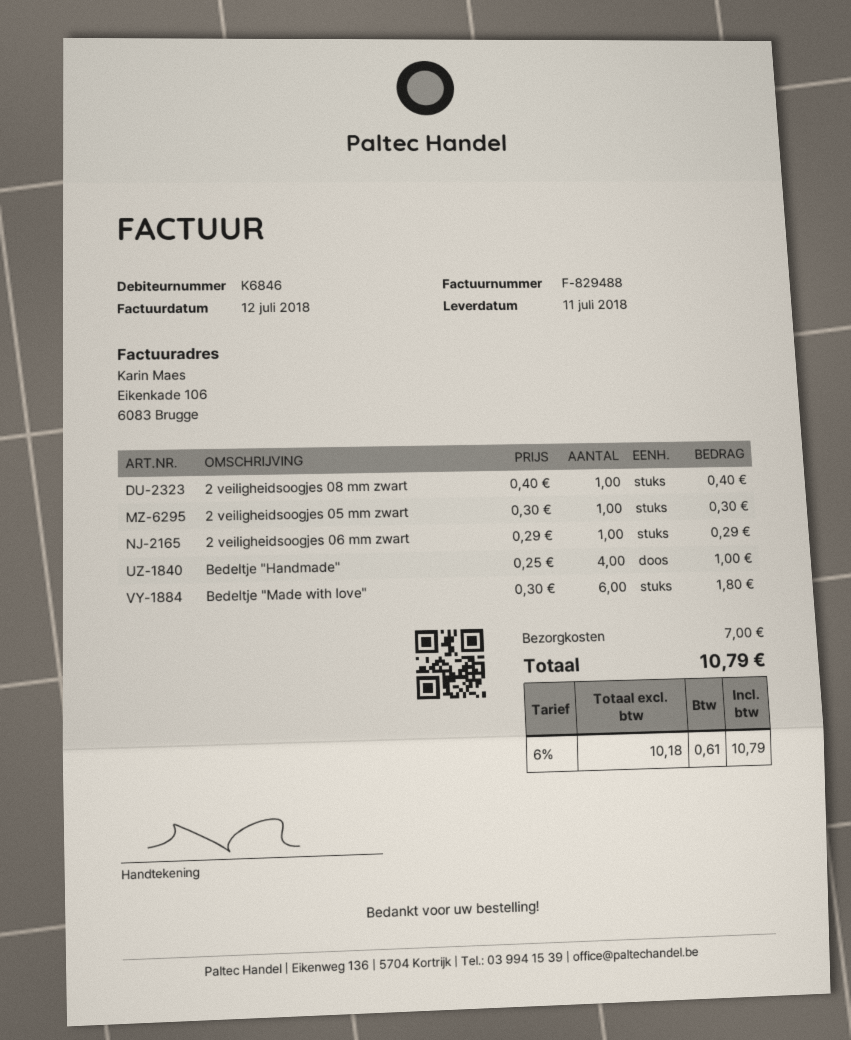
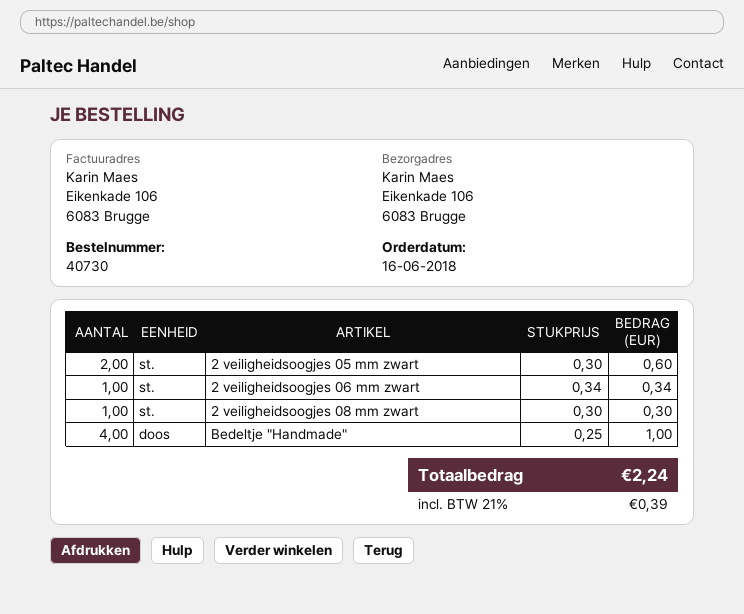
2 veiligheidsoogjes 08 mm zwart: 1 x 0.40 = 0.40 -> 1 x 0.30 = 0.30
2 veiligheidsoogjes 05 mm zwart: 1 x 0.30 = 0.30 -> 2 x 0.30 = 0.60
2 veiligheidsoogjes 06 mm zwart: 1 x 0.29 = 0.29 -> 1 x 0.34 = 0.34
Bedeltje "Made with love": 6 x 0.30 = 1.80 -> none
shipping: 7.00 -> none
tax: 6% = 0.61 -> 21% = 0.39
total: 10.79 -> 2.24

